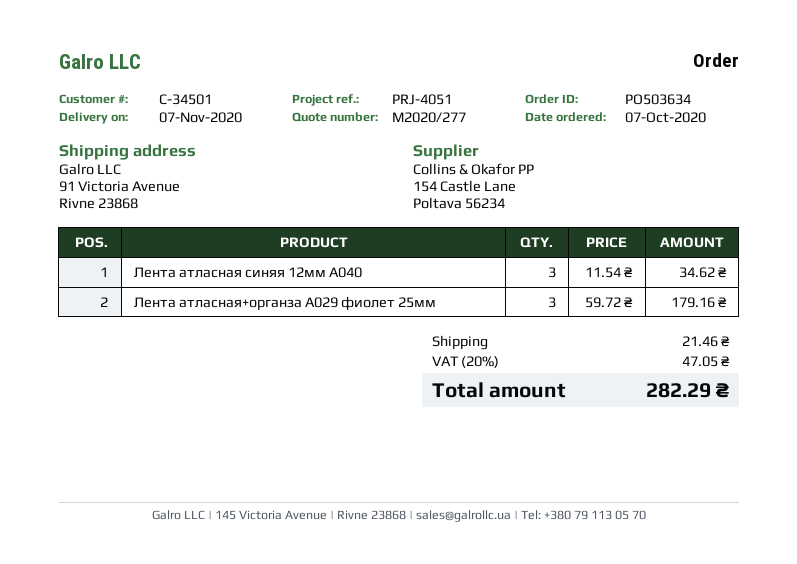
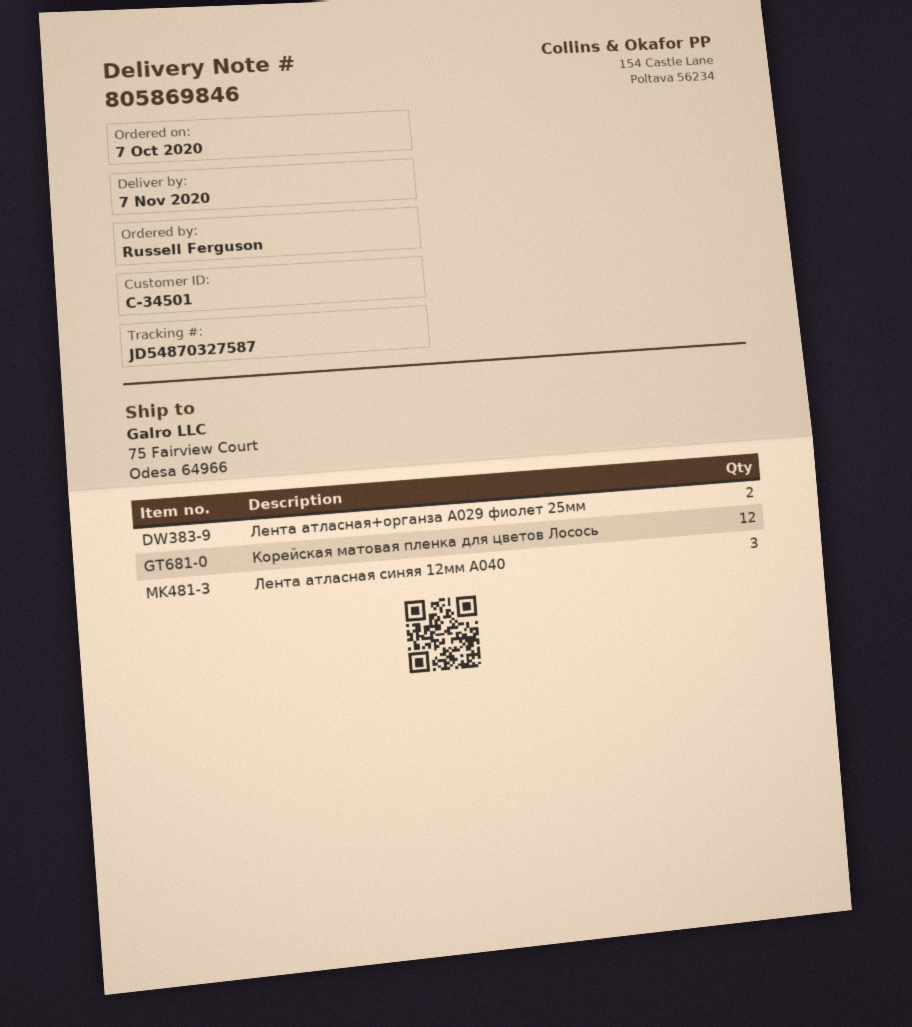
ship to: 91 Victoria Avenue, Rivne 23868 -> 75 Fairview Court, Odesa 64966
Лента атласная+органза А029 фиолет 25мм: 3 -> 2
Корейская матовая пленка для цветов Лосось: none -> 12

